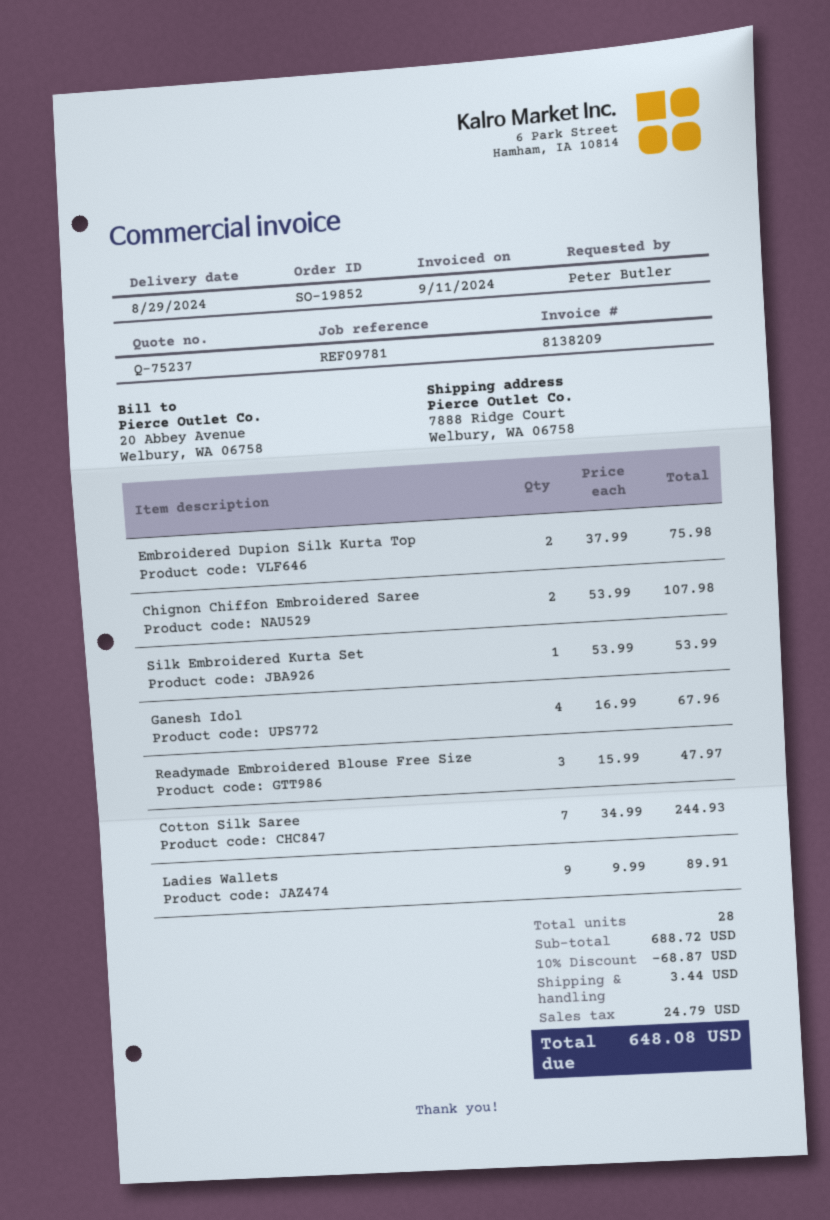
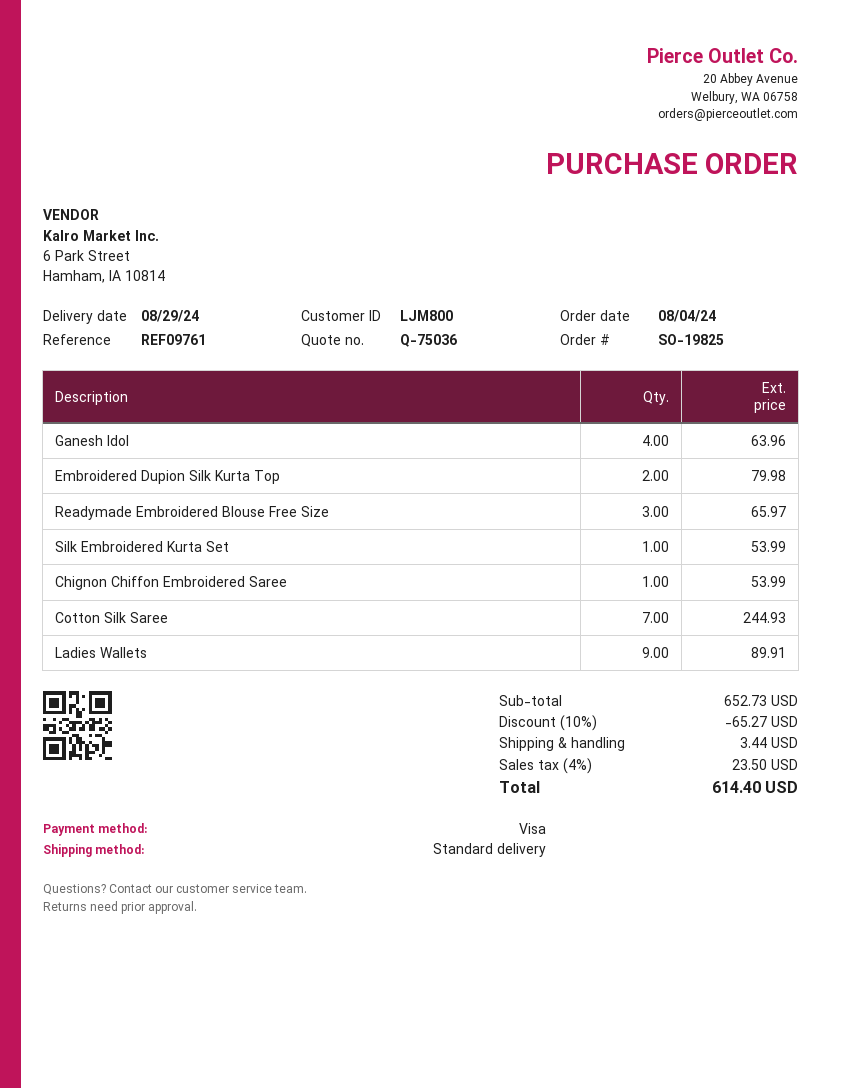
quote number: Q-75237 -> Q-75036
order number: SO-19852 -> SO-19825
reference: REF09781 -> REF09761
Embroidered Dupion Silk Kurta Top: 2 for 75.98 -> 2 for 79.98
Chignon Chiffon Embroidered Saree: 2 for 107.98 -> 1 for 53.99
Ganesh Idol: 4 for 67.96 -> 4 for 63.96
Readymade Embroidered Blouse Free Size: 3 for 47.97 -> 3 for 65.97
subtotal: 688.72 -> 652.73
discount: 10% = 68.87 -> 10% = 65.27
tax: 24.79 -> 23.50
total: 648.08 -> 614.40

